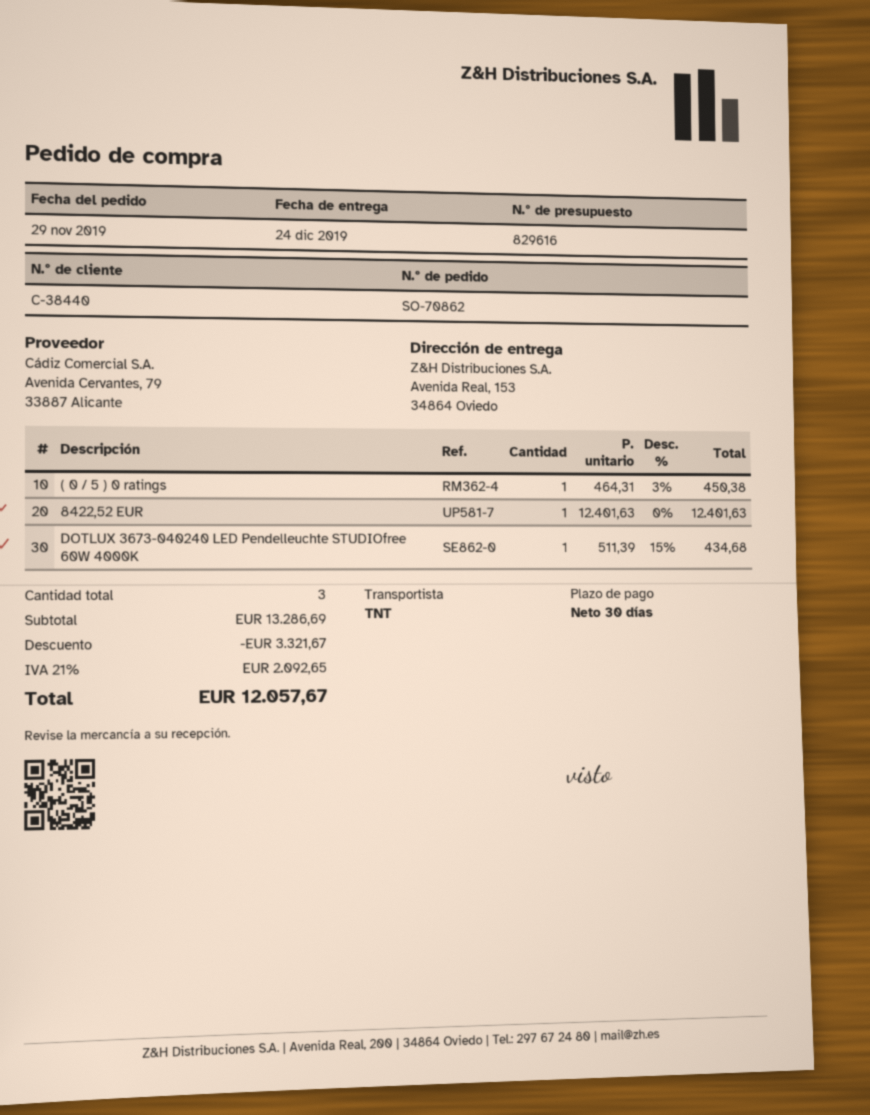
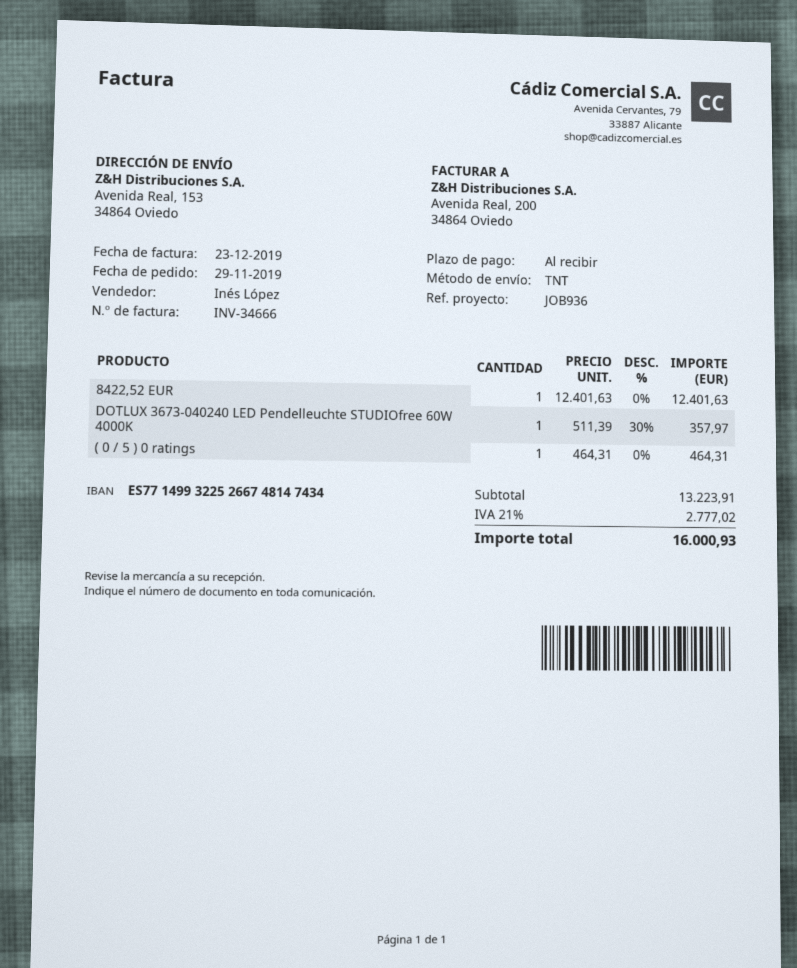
payment terms: 30 days -> on receipt
( 0 / 5 ) 0 ratings: 1 x 464.31 - 3% = 450.38 -> 1 x 464.31 = 464.31
DOTLUX 3673-040240 LED Pendelleuchte STUDIOfree 60W 4000K: 1 x 511.39 - 15% = 434.68 -> 1 x 511.39 - 30% = 357.97
subtotal: 13286.69 -> 13223.91
discount: 3321.67 -> none
tax: 21% = 2092.65 -> 21% = 2777.02
total: 12057.67 -> 16000.93

